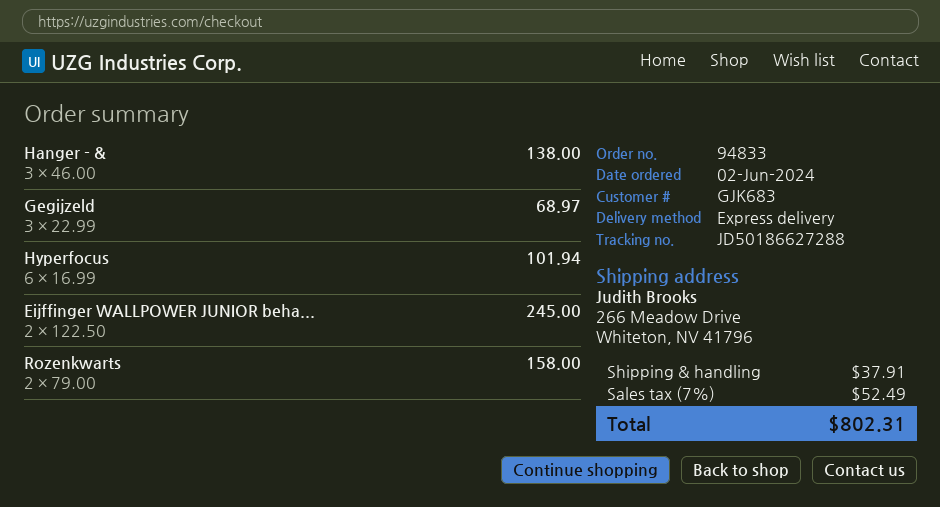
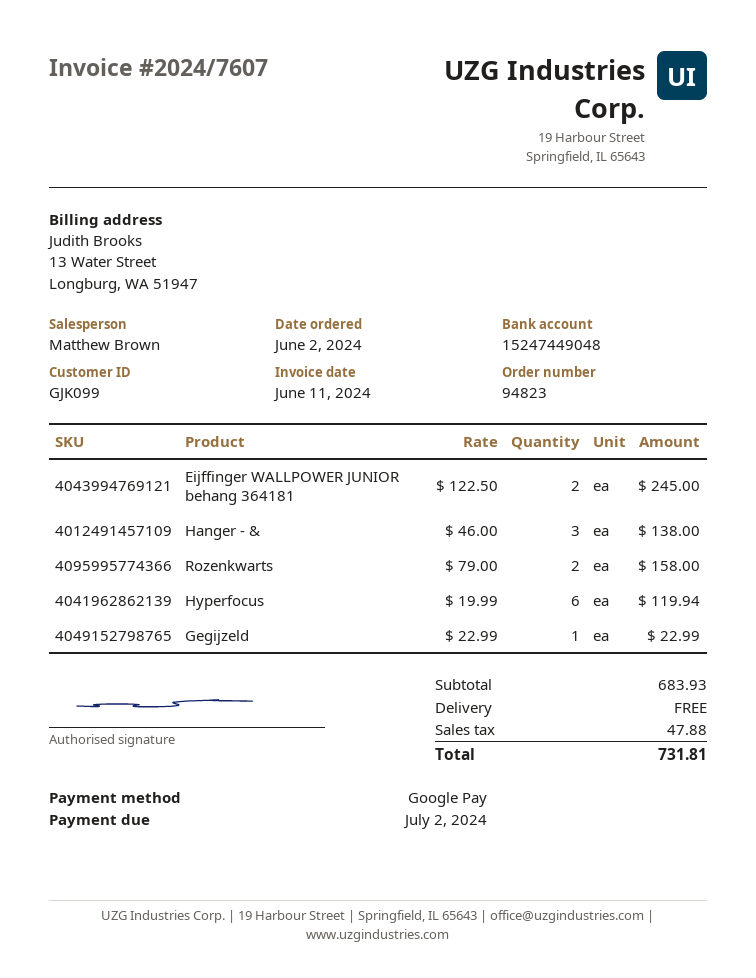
order number: 94833 -> 94823
customer number: GJK683 -> GJK099
Gegijzeld: 3 x 22.99 = 68.97 -> 1 x 22.99 = 22.99
Hyperfocus: 6 x 16.99 = 101.94 -> 6 x 19.99 = 119.94
shipping: 37.91 -> 0.00
tax: 52.49 -> 47.88
total: 802.31 -> 731.81

